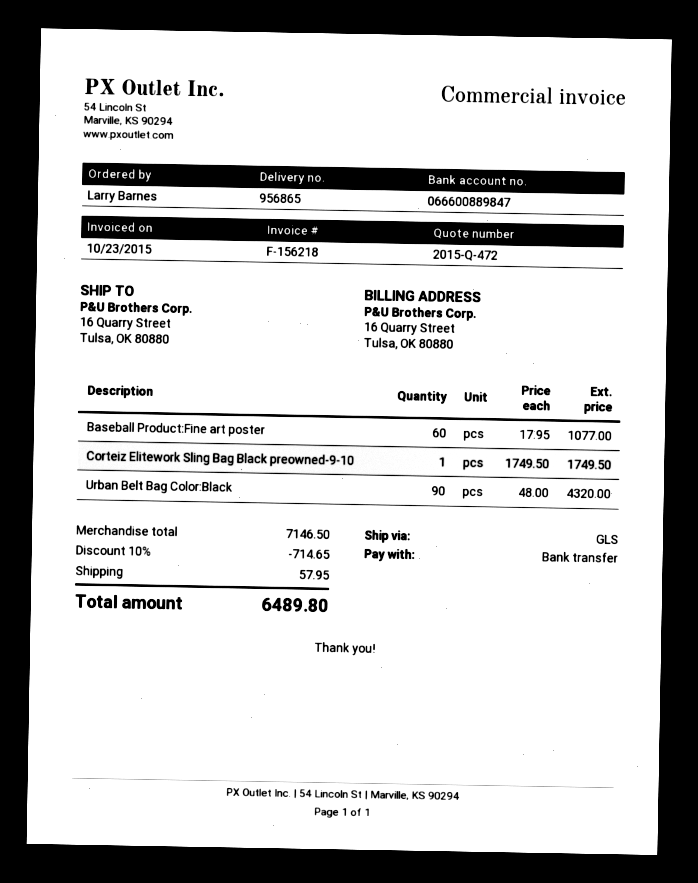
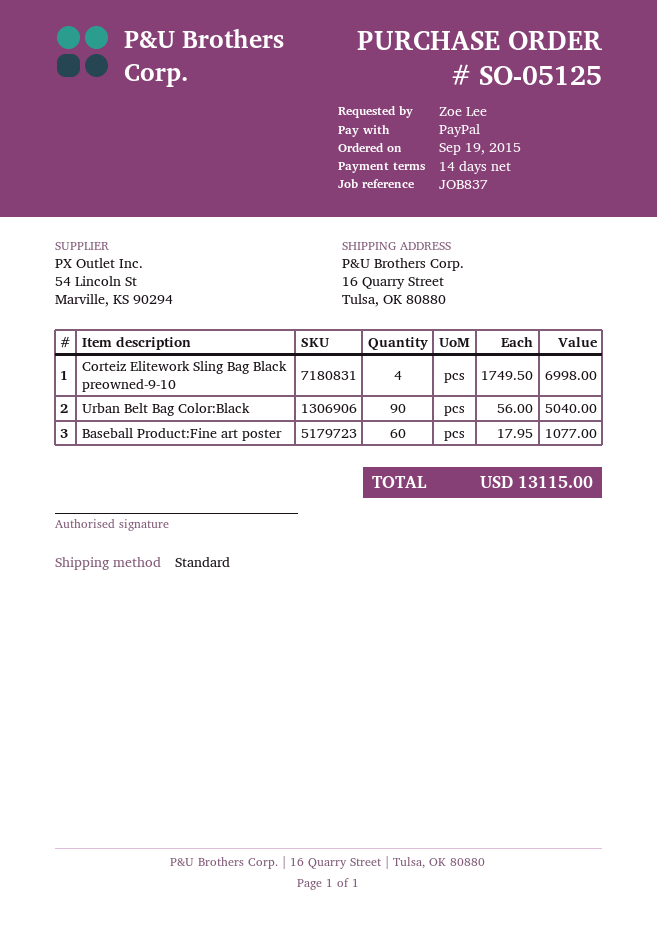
ordered by: Larry Barnes -> Zoe Lee
payment method: bank transfer -> PayPal
shipping method: GLS -> standard
Corteiz Elitework Sling Bag Black preowned-9-10: 1 x 1749.50 = 1749.50 -> 4 x 1749.50 = 6998.00
Urban Belt Bag Color:Black: 90 x 48.00 = 4320.00 -> 90 x 56.00 = 5040.00
discount: 10% = 714.65 -> none
shipping: 57.95 -> none
total: 6489.80 -> 13115.00

